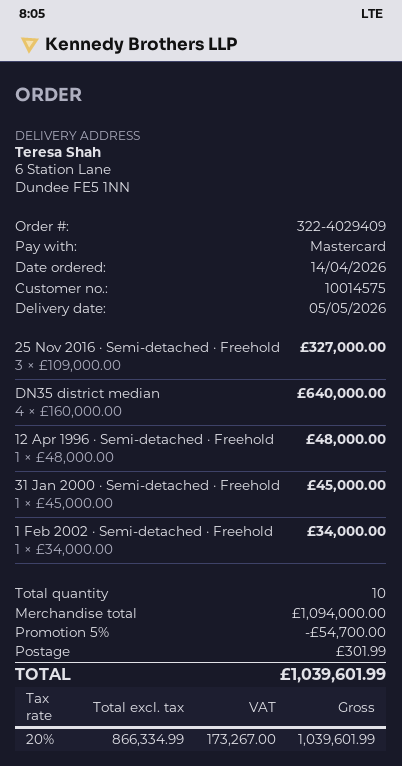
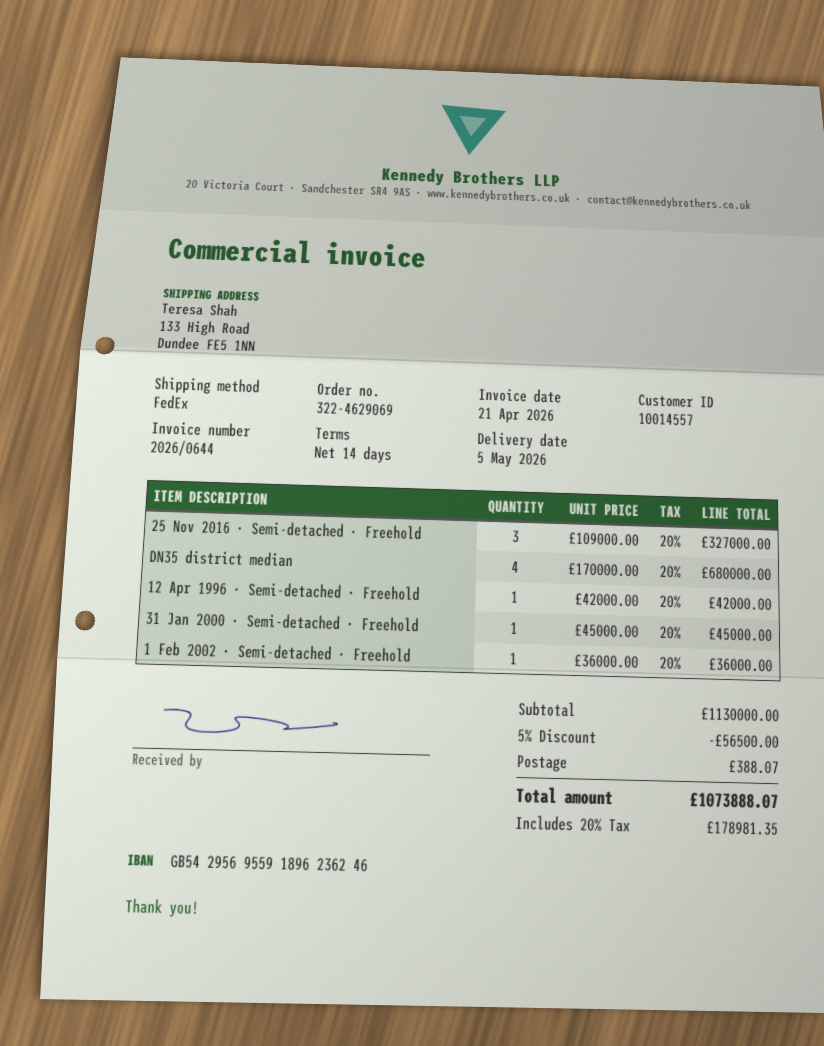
order number: 322-4029409 -> 322-4629069
customer number: 10014575 -> 10014557
ship to: 6 Station Lane, Dundee FE5 1NN -> 133 High Road, Dundee FE5 1NN
DN35 district median: 4 x 160000.00 = 640000.00 -> 4 x 170000.00 = 680000.00
12 Apr 1996 · Semi-detached · Freehold: 1 x 48000.00 = 48000.00 -> 1 x 42000.00 = 42000.00
1 Feb 2002 · Semi-detached · Freehold: 1 x 34000.00 = 34000.00 -> 1 x 36000.00 = 36000.00
subtotal: 1094000.00 -> 1130000.00
discount: 5% = 54700.00 -> 5% = 56500.00
shipping: 301.99 -> 388.07
tax: 20% = 173267.00 -> 20% = 178981.35
total: 1039601.99 -> 1073888.07

